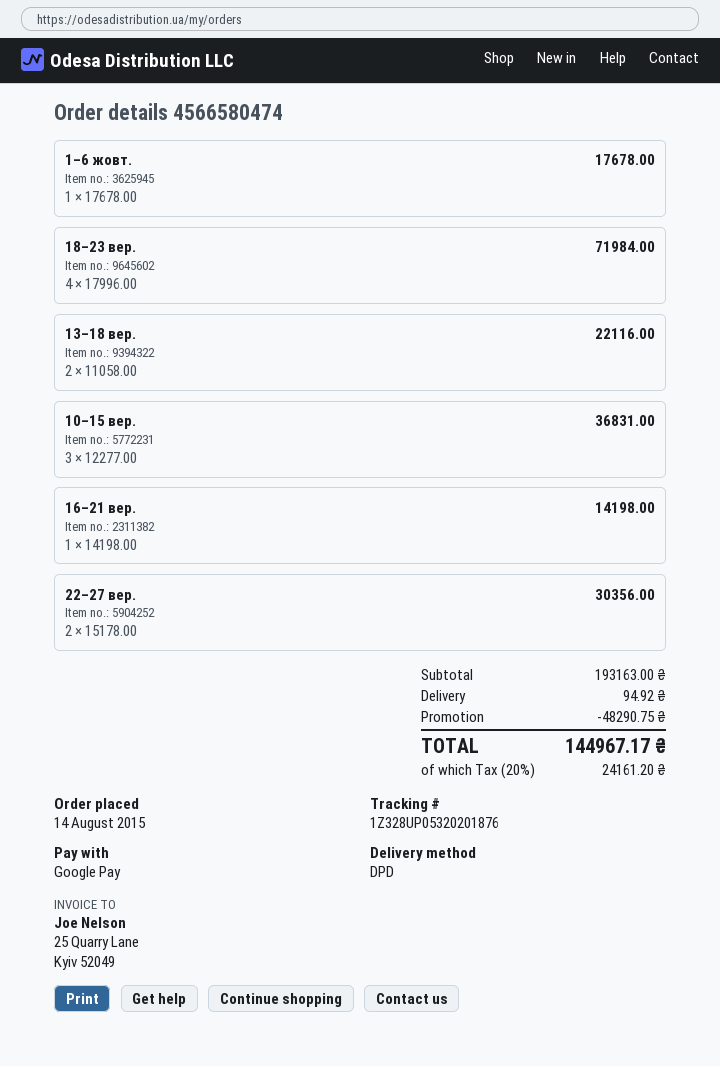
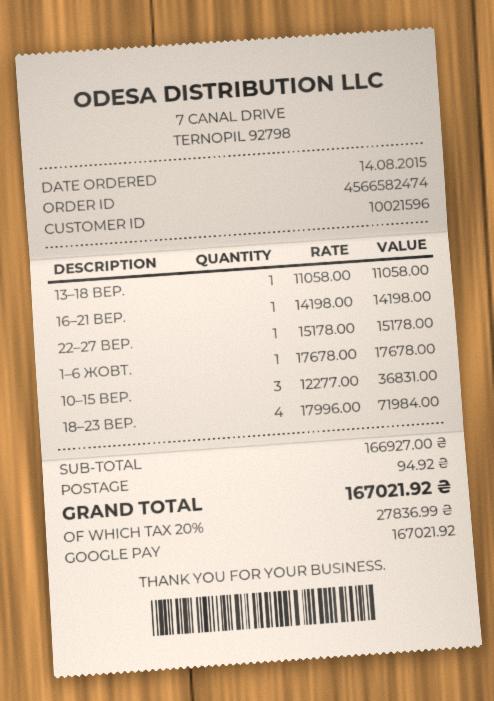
order number: 4566580474 -> 4566582474
13–18 вер.: 2 x 11058.00 = 22116.00 -> 1 x 11058.00 = 11058.00
22–27 вер.: 2 x 15178.00 = 30356.00 -> 1 x 15178.00 = 15178.00
subtotal: 193163.00 -> 166927.00
discount: 48290.75 -> none
tax: 20% = 24161.20 -> 20% = 27836.99
total: 144967.17 -> 167021.92

